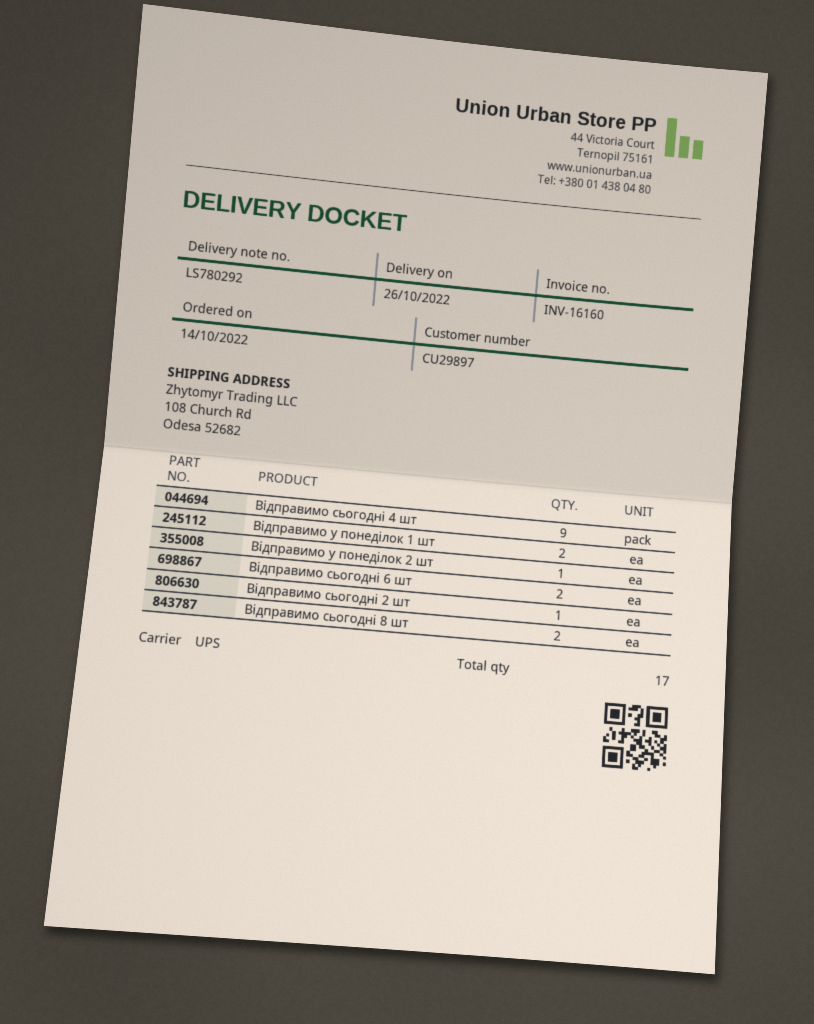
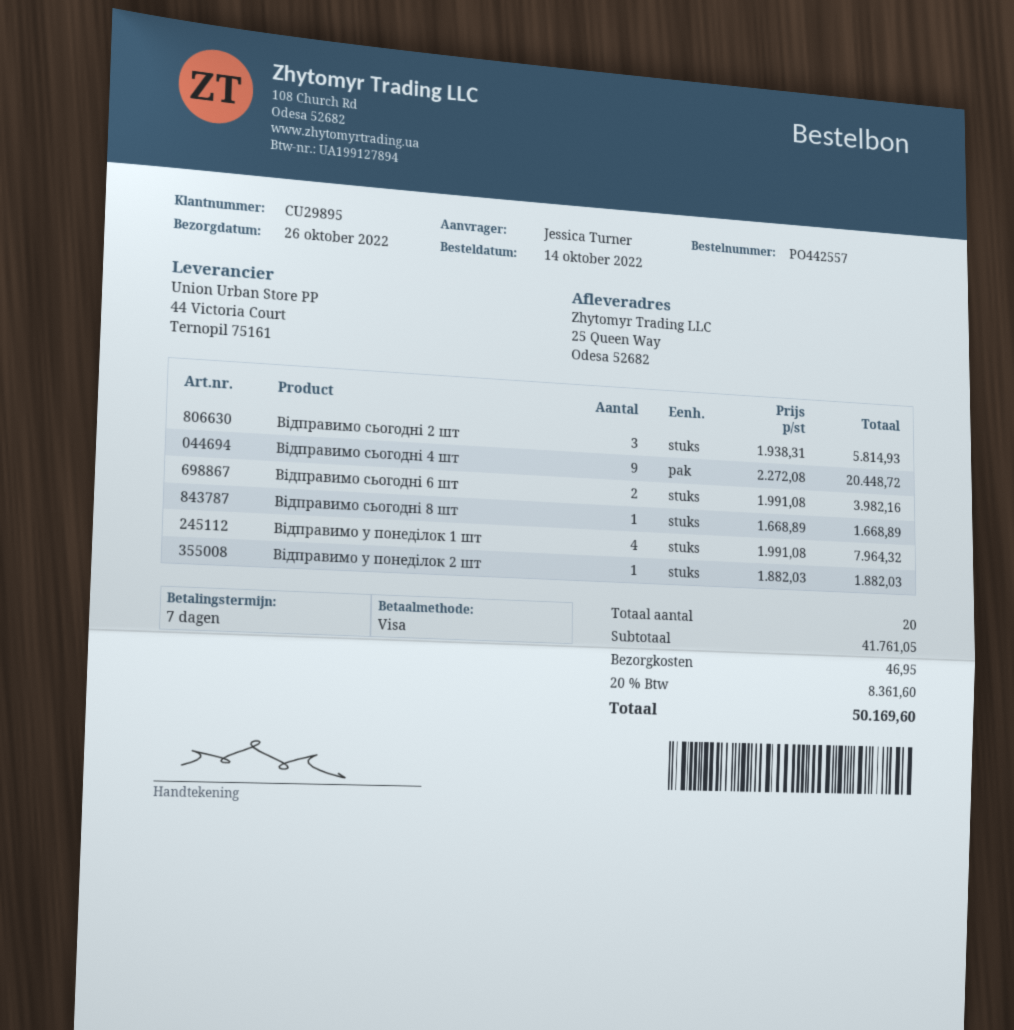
customer number: CU29897 -> CU29895
ship to: 108 Church Rd, Odesa 52682 -> 25 Queen Way, Odesa 52682
Відправимо у понеділок 1 шт: 2 -> 4
Відправимо сьогодні 2 шт: 1 -> 3
Відправимо сьогодні 8 шт: 2 -> 1
total quantity: 17 -> 20

